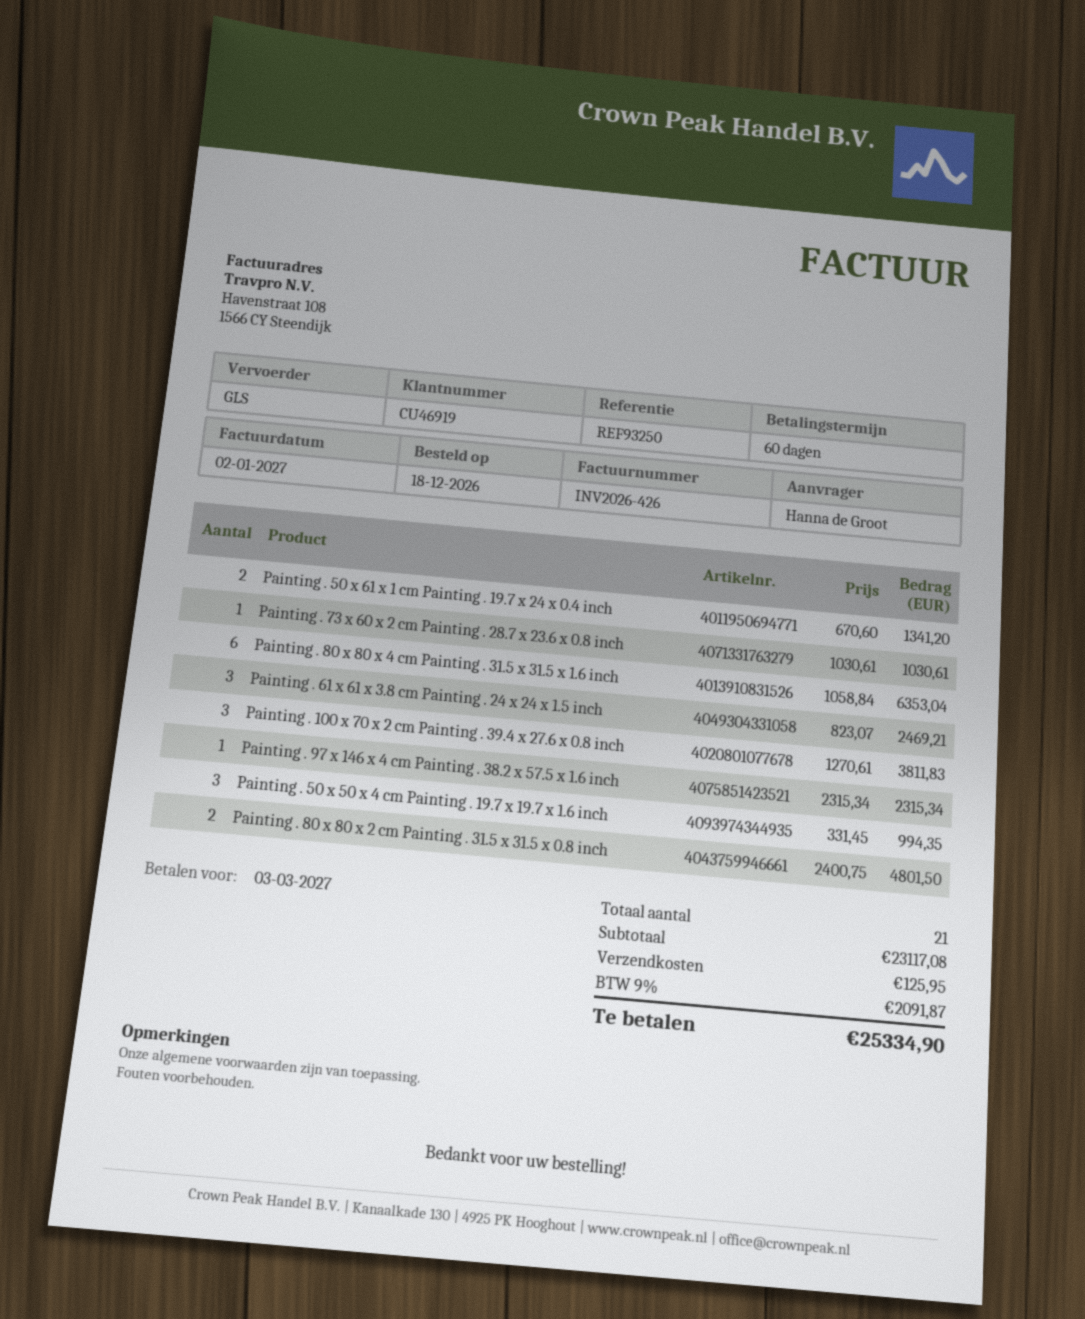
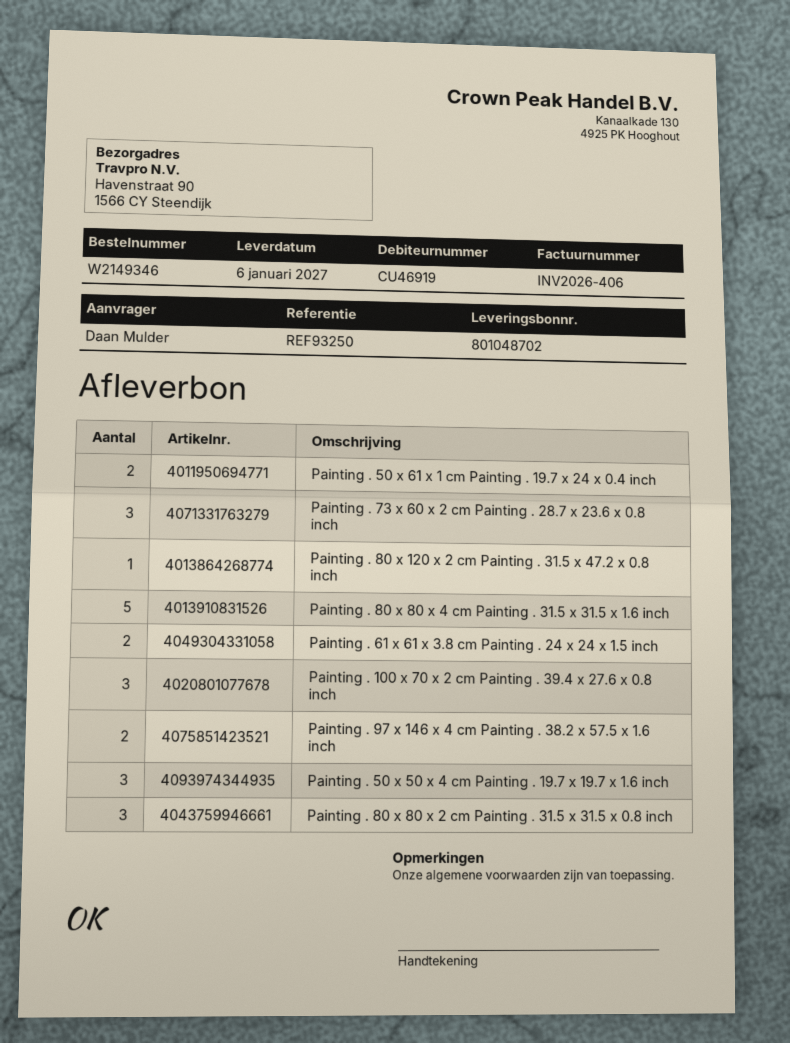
invoice number: INV2026-426 -> INV2026-406
ordered by: Hanna de Groot -> Daan Mulder
Painting . 73 x 60 x 2 cm Painting . 28.7 x 23.6 x 0.8 inch: 1 -> 3
Painting . 80 x 80 x 4 cm Painting . 31.5 x 31.5 x 1.6 inch: 6 -> 5
Painting . 61 x 61 x 3.8 cm Painting . 24 x 24 x 1.5 inch: 3 -> 2
Painting . 97 x 146 x 4 cm Painting . 38.2 x 57.5 x 1.6 inch: 1 -> 2
Painting . 80 x 80 x 2 cm Painting . 31.5 x 31.5 x 0.8 inch: 2 -> 3
Painting . 80 x 120 x 2 cm Painting . 31.5 x 47.2 x 0.8 inch: none -> 1

